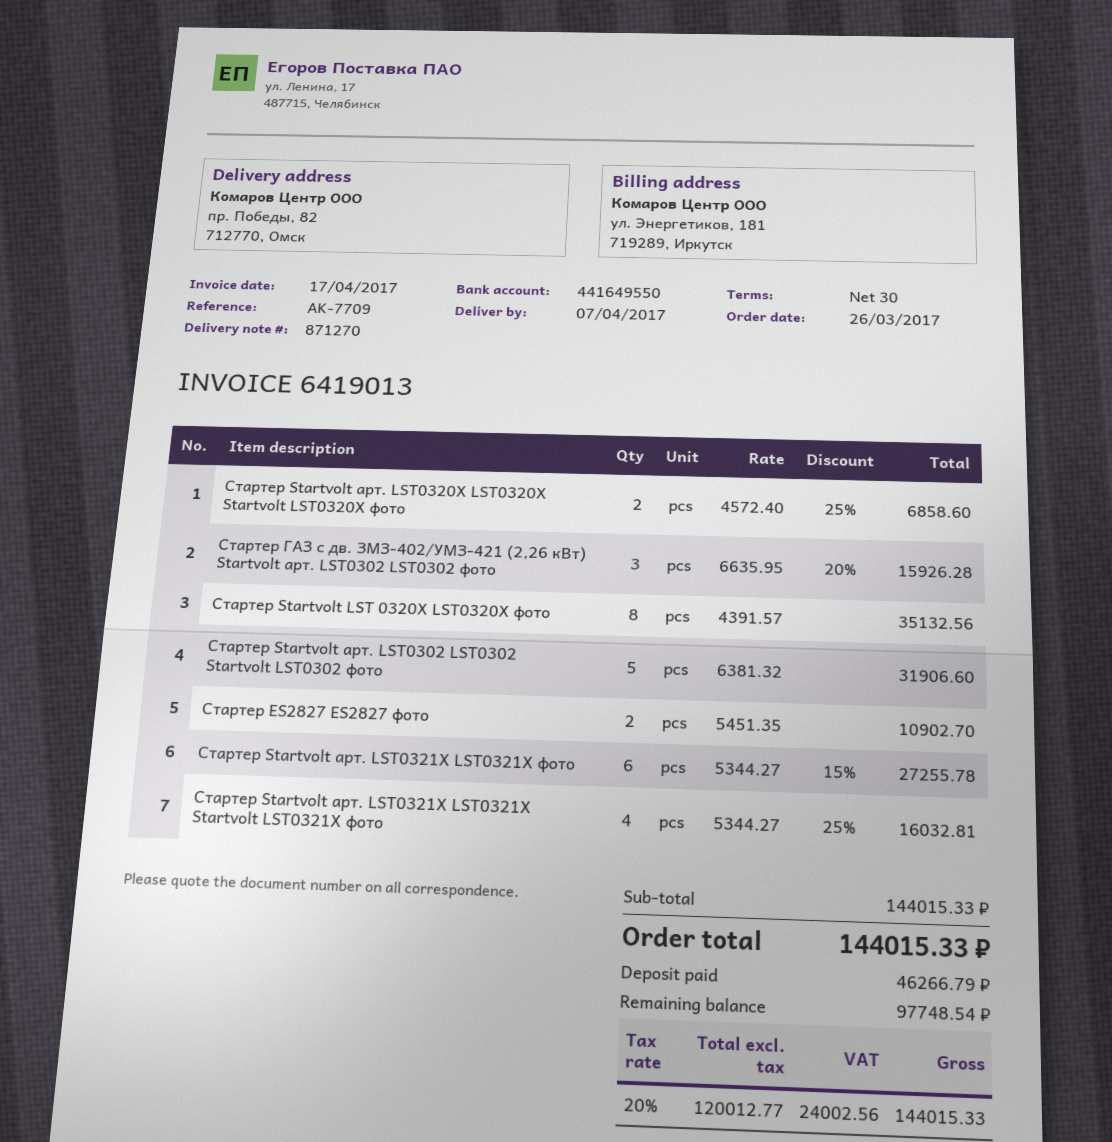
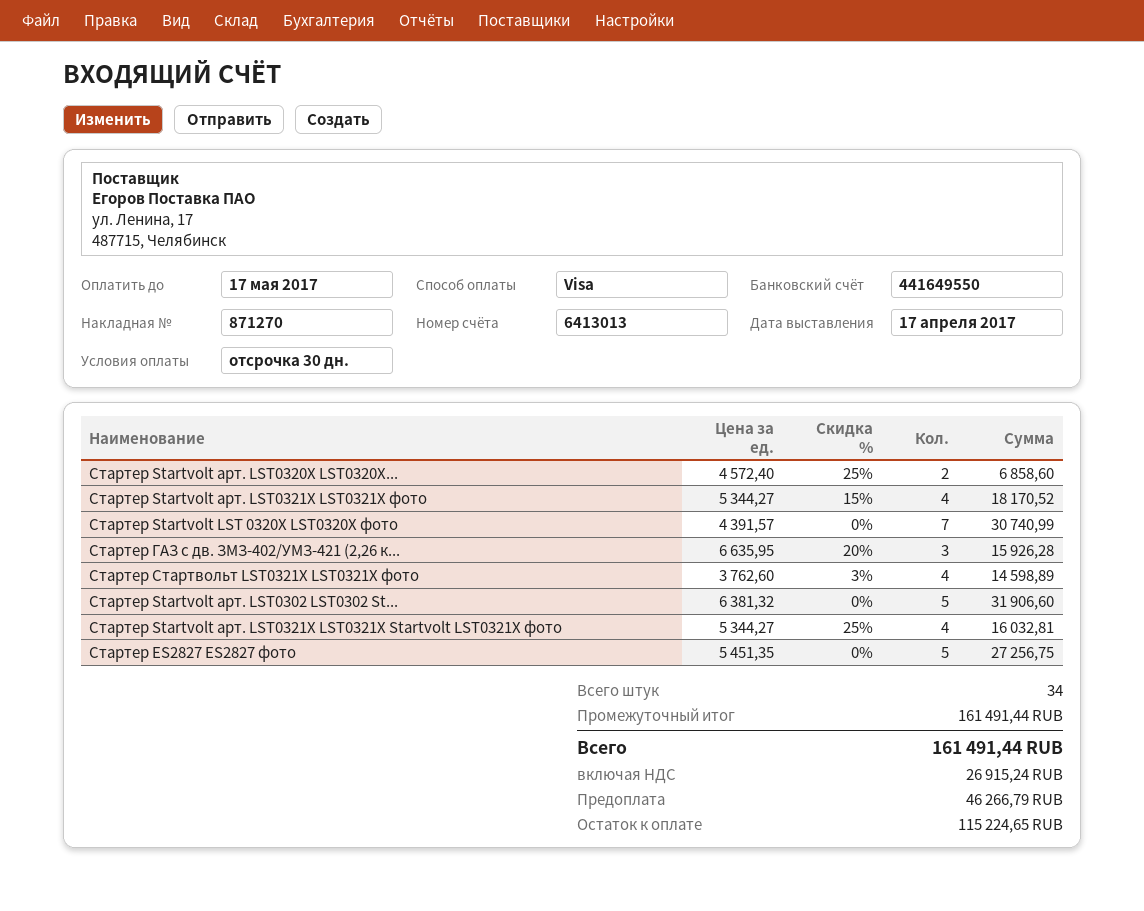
invoice number: 6419013 -> 6413013
Стартер Startvolt LST 0320X LST0320X фото: 8 x 4391.57 = 35132.56 -> 7 x 4391.57 = 30740.99
Стартер ES2827 ES2827 фото: 2 x 5451.35 = 10902.70 -> 5 x 5451.35 = 27256.75
Стартер Startvolt арт. LST0321X LST0321X фото: 6 x 5344.27 - 15% = 27255.78 -> 4 x 5344.27 - 15% = 18170.52
Стартер Стартвольт LST0321X LST0321X фото: none -> 4 x 3762.60 - 3% = 14598.89
subtotal: 144015.33 -> 161491.44
tax: 24002.56 -> 26915.24
total: 144015.33 -> 161491.44
balance: 97748.54 -> 115224.65

